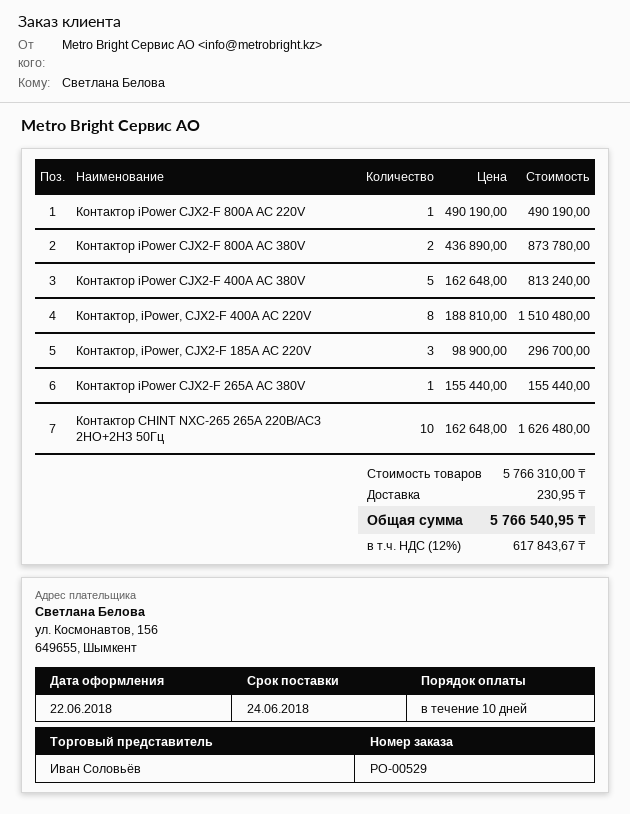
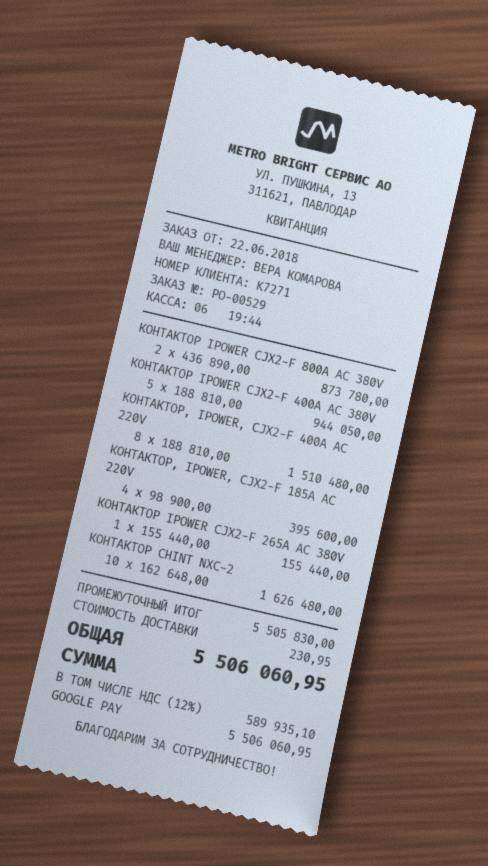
sales rep: Иван Соловьёв -> ВЕРА КОМАРОВА
Контактор iPower CJX2-F 800A AC 220V: 1 x 490190.00 = 490190.00 -> none
Контактор iPower CJX2-F 400A AC 380V: 5 x 162648.00 = 813240.00 -> 5 x 188810.00 = 944050.00
Контактор, iPower, CJX2-F 185A AC 220V: 3 x 98900.00 = 296700.00 -> 4 x 98900.00 = 395600.00
subtotal: 5766310.00 -> 5505830.00
tax: 12% = 617843.67 -> 12% = 589935.10
total: 5766540.95 -> 5506060.95

